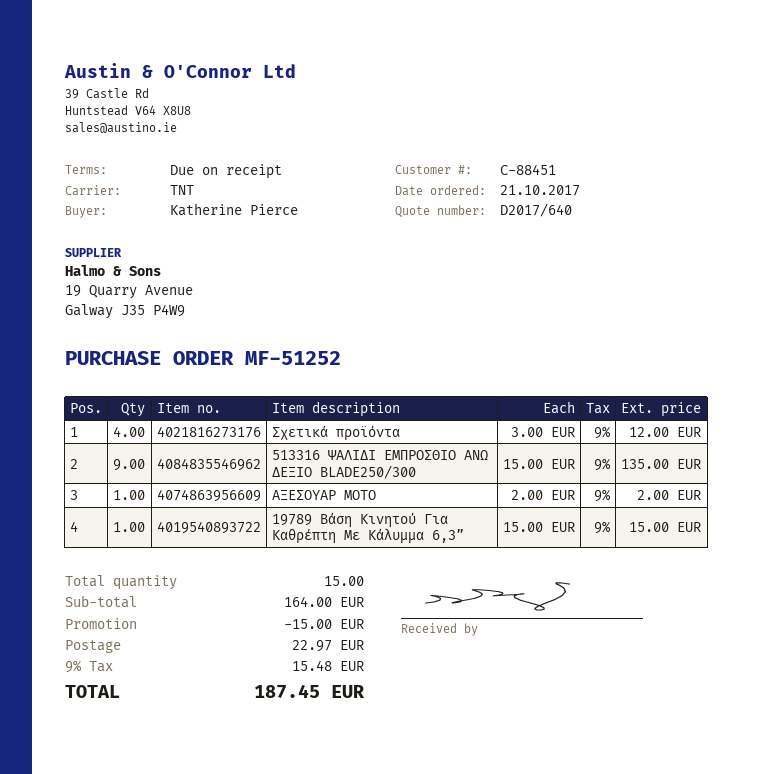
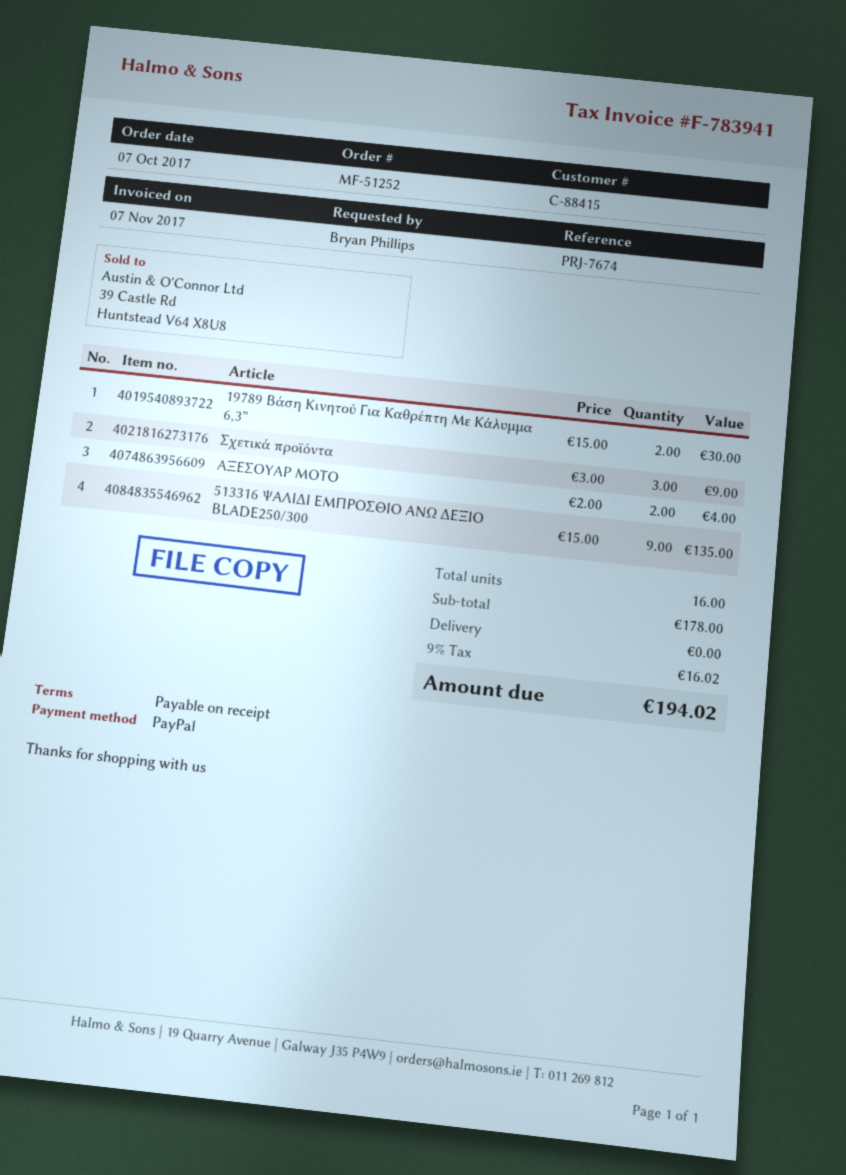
order date: 2017-10-21 -> 2017-10-07
customer number: C-88451 -> C-88415
ordered by: Katherine Pierce -> Bryan Phillips
Σχετικά προϊόντα: 4 x 3.00 = 12.00 -> 3 x 3.00 = 9.00
ΑΞΕΣΟΥΑΡ ΜΟΤΟ: 1 x 2.00 = 2.00 -> 2 x 2.00 = 4.00
19789 Βάση Κινητού Για Καθρέπτη Με Κάλυμμα 6,3”: 1 x 15.00 = 15.00 -> 2 x 15.00 = 30.00
total quantity: 15 -> 16
subtotal: 164.00 -> 178.00
discount: 15.00 -> none
shipping: 22.97 -> 0.00
tax: 9% = 15.48 -> 9% = 16.02
total: 187.45 -> 194.02

